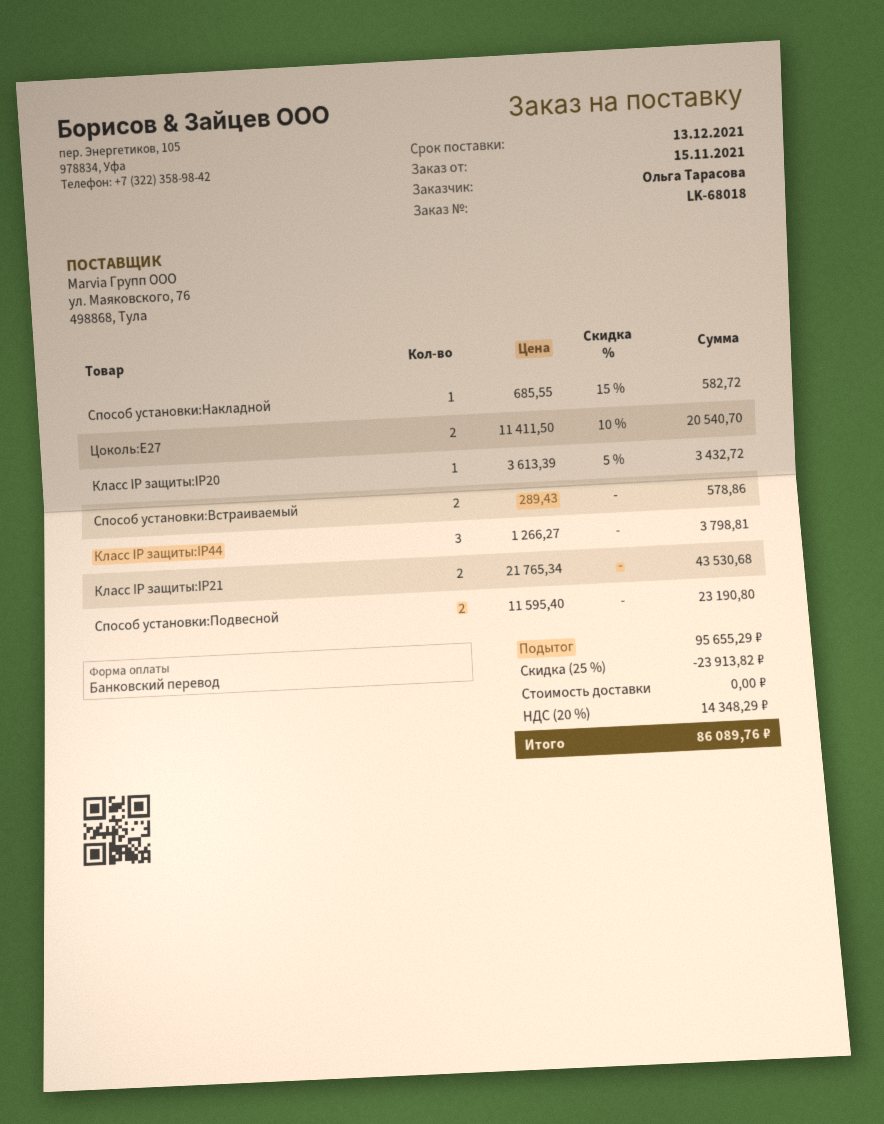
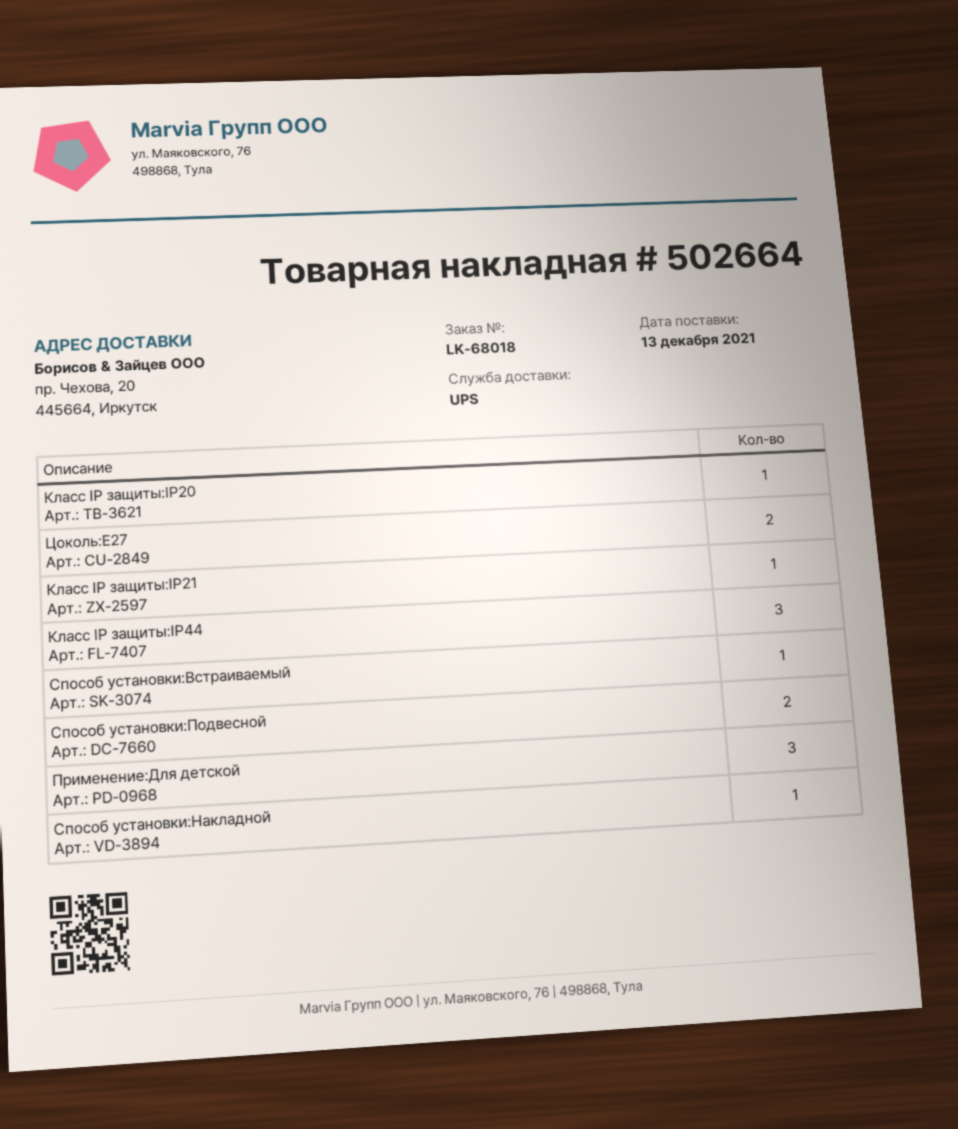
Способ установки:Встраиваемый: 2 -> 1
Класс IP защиты:IP21: 2 -> 1
Применение:Для детской: none -> 3

